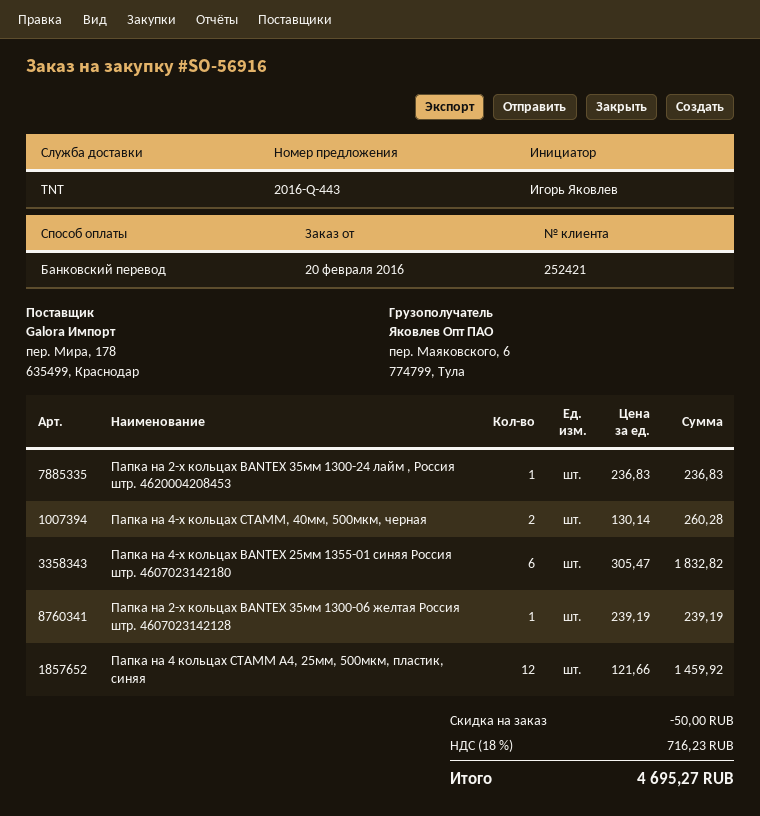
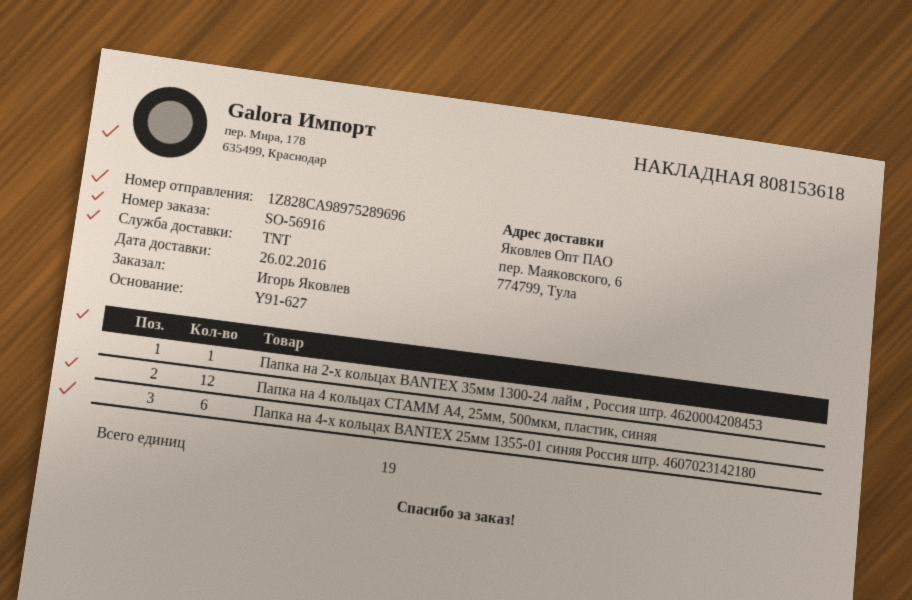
Папка на 4-х кольцах СТАММ, 40мм, 500мкм, черная: 2 -> none
Папка на 2-х кольцах BANTEX 35мм 1300-06 желтая Россия штр. 4607023142128: 1 -> none

